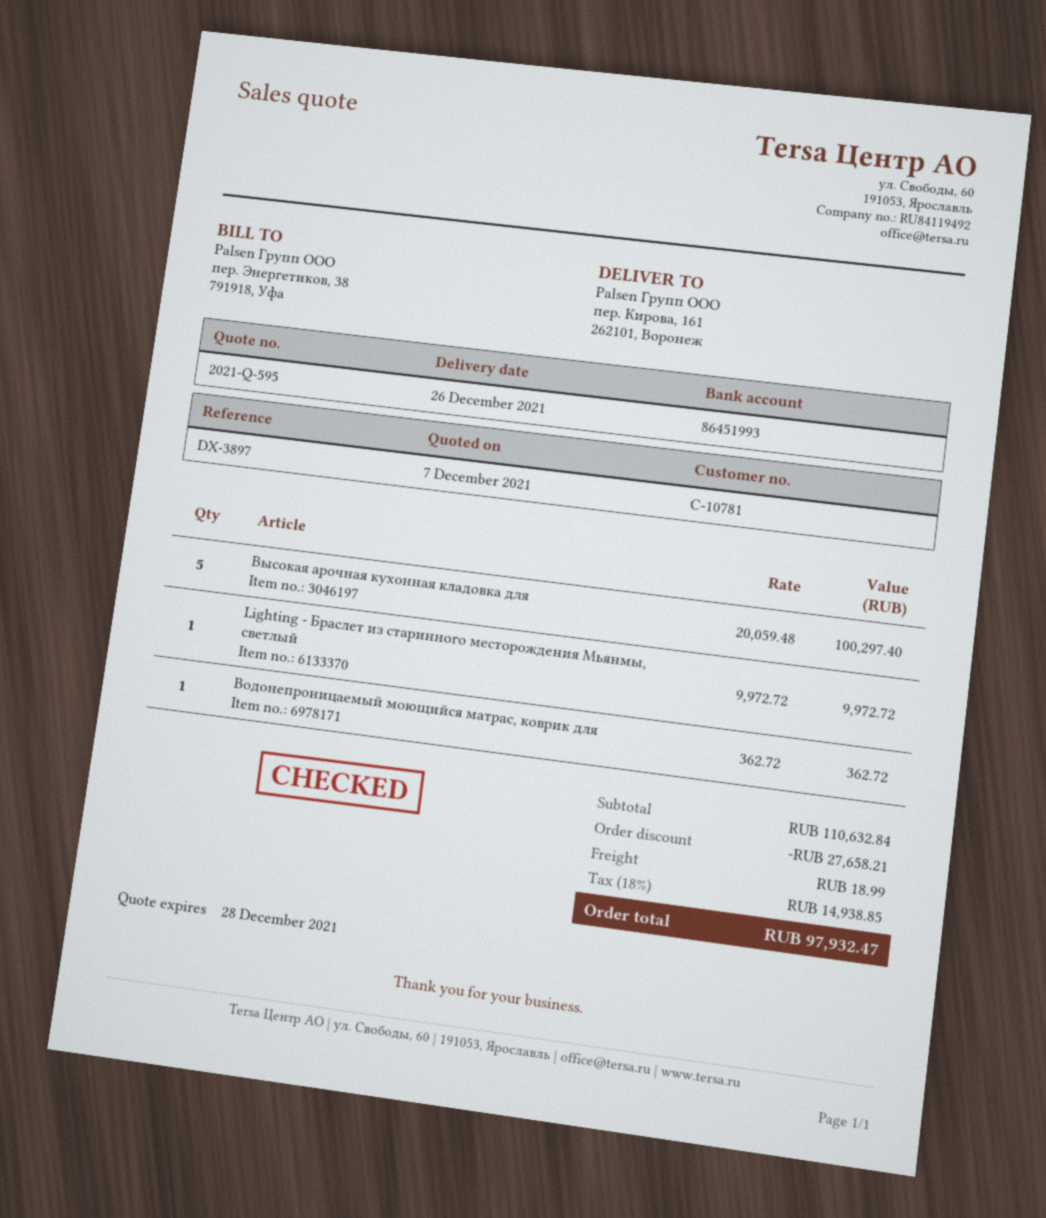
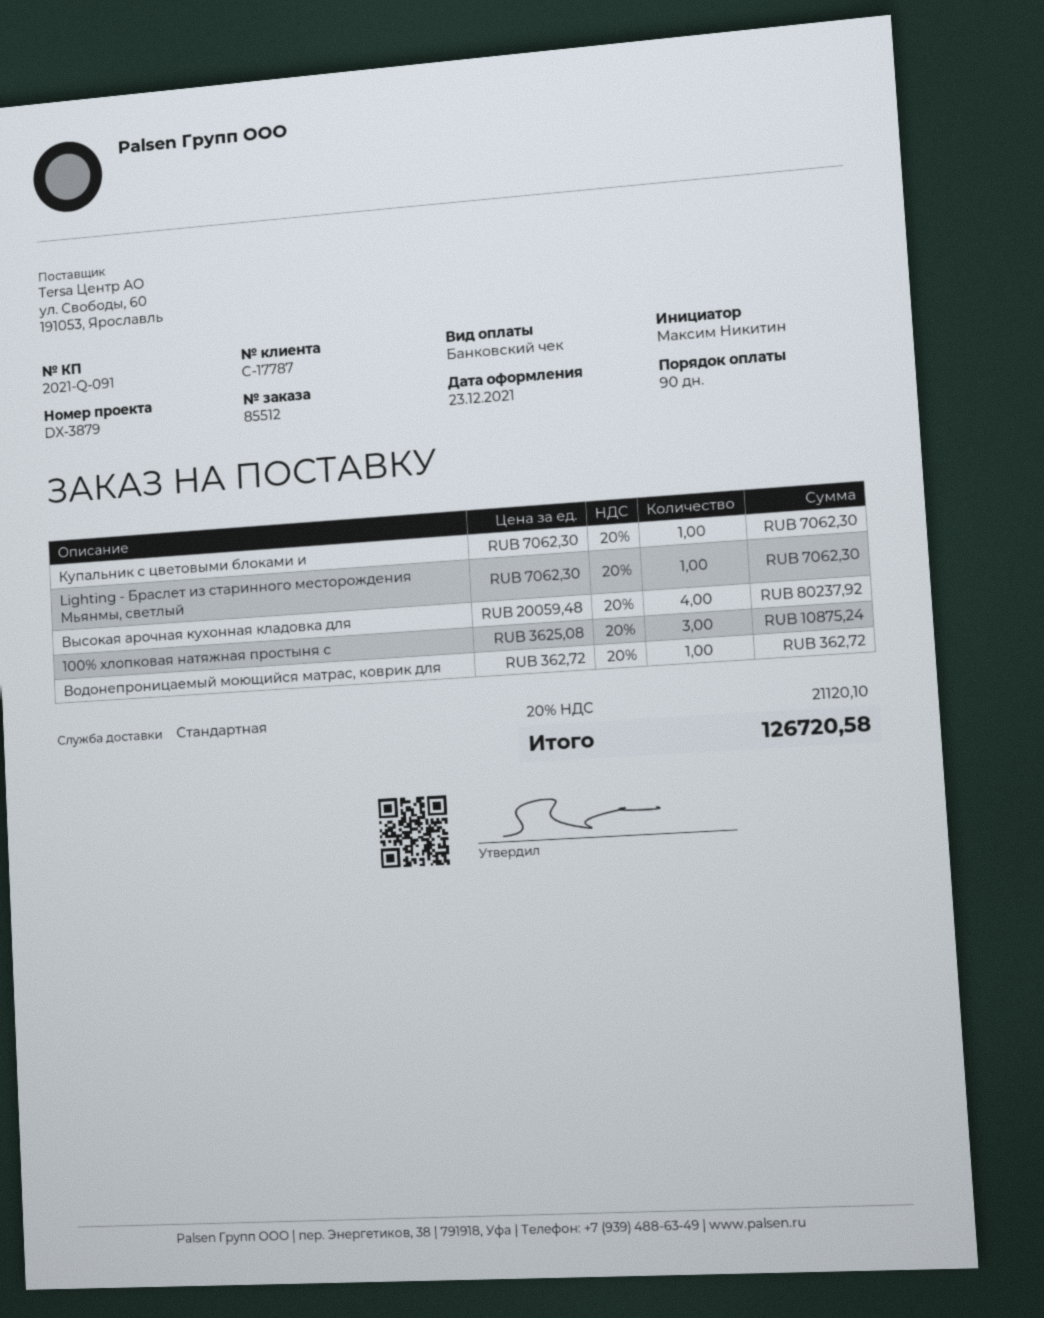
quote number: 2021-Q-595 -> 2021-Q-091
customer number: C-10781 -> C-17787
reference: DX-3897 -> DX-3879
Высокая арочная кухонная кладовка для: 5 x 20059.48 = 100297.40 -> 4 x 20059.48 = 80237.92
Lighting - Браслет из старинного месторождения Мьянмы, светлый: 1 x 9972.72 = 9972.72 -> 1 x 7062.30 = 7062.30
Купальник с цветовыми блоками и: none -> 1 x 7062.30 = 7062.30
100% хлопковая натяжная простыня с: none -> 3 x 3625.08 = 10875.24
discount: 27658.21 -> none
shipping: 18.99 -> none
tax: 18% = 14938.85 -> 20% = 21120.10
total: 97932.47 -> 126720.58

